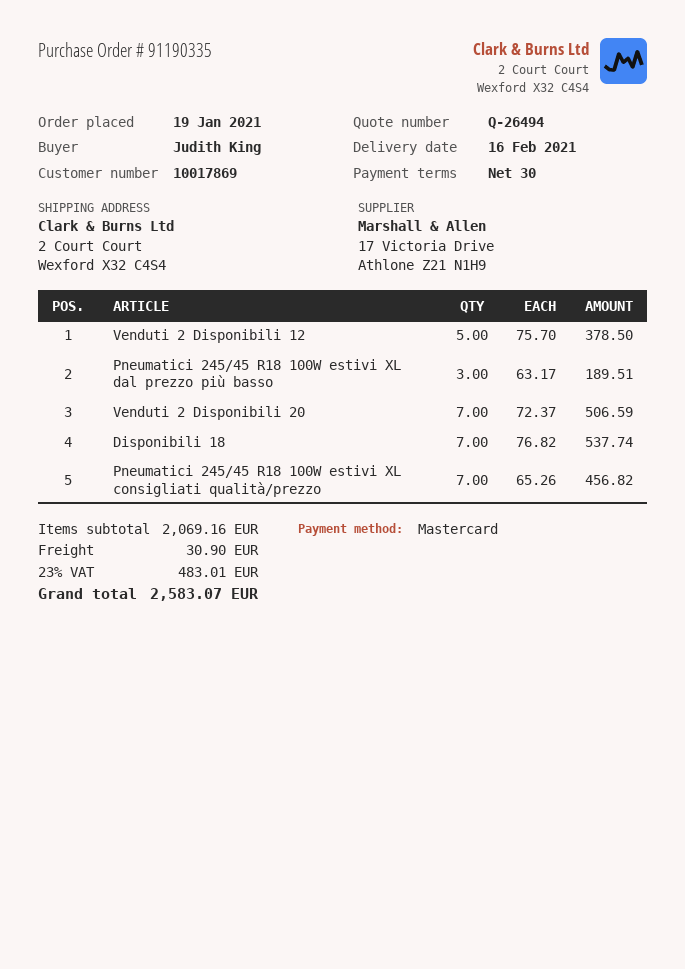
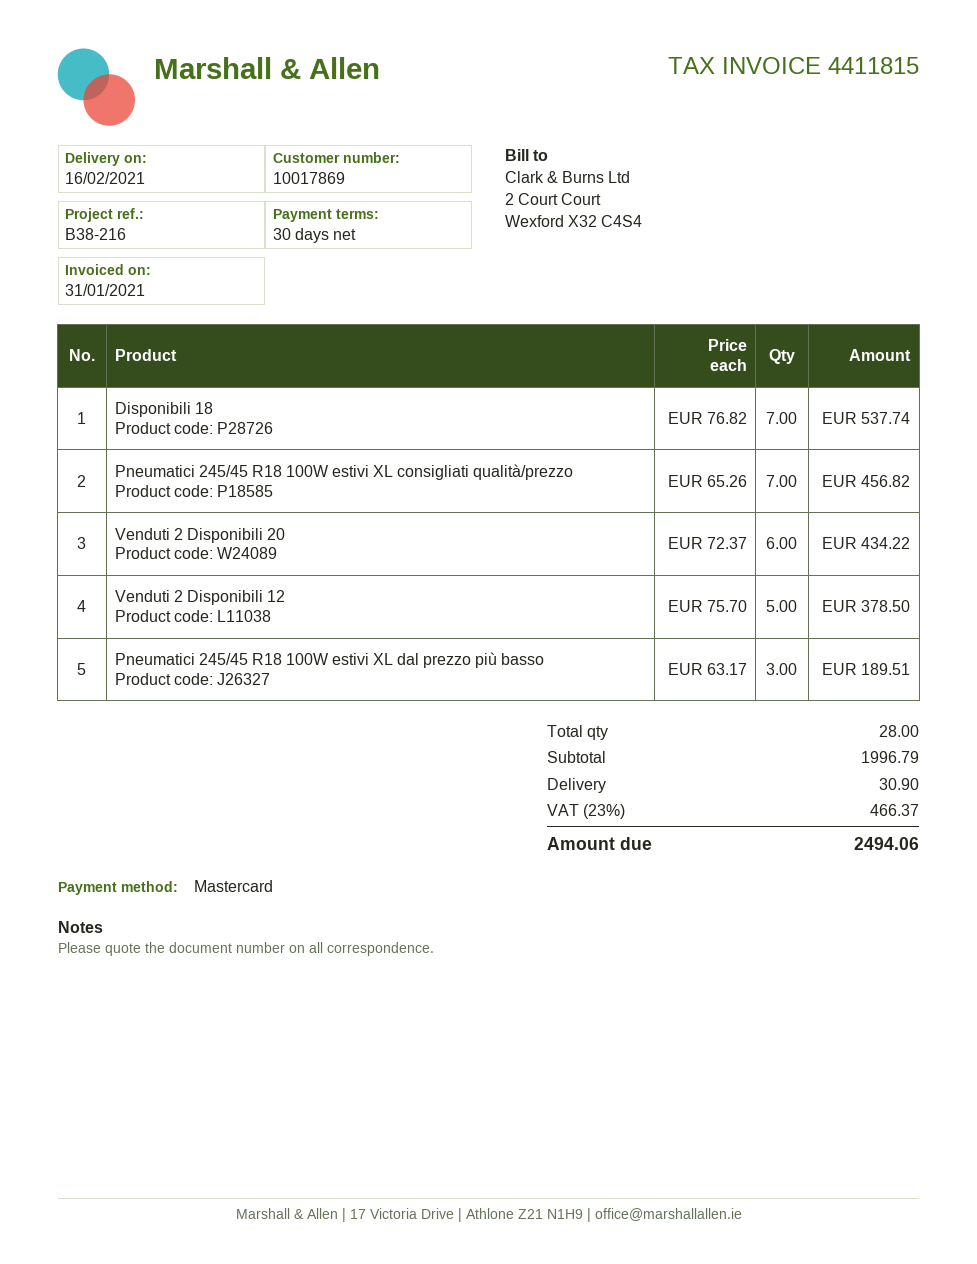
Venduti 2 Disponibili 20: 7 x 72.37 = 506.59 -> 6 x 72.37 = 434.22
subtotal: 2069.16 -> 1996.79
tax: 23% = 483.01 -> 23% = 466.37
total: 2583.07 -> 2494.06

